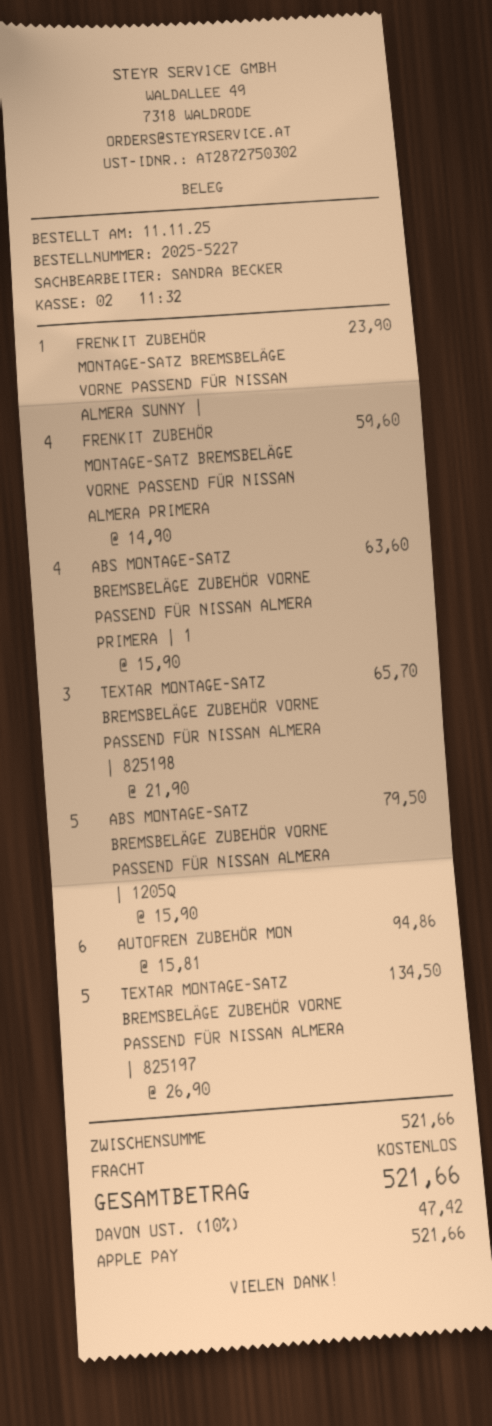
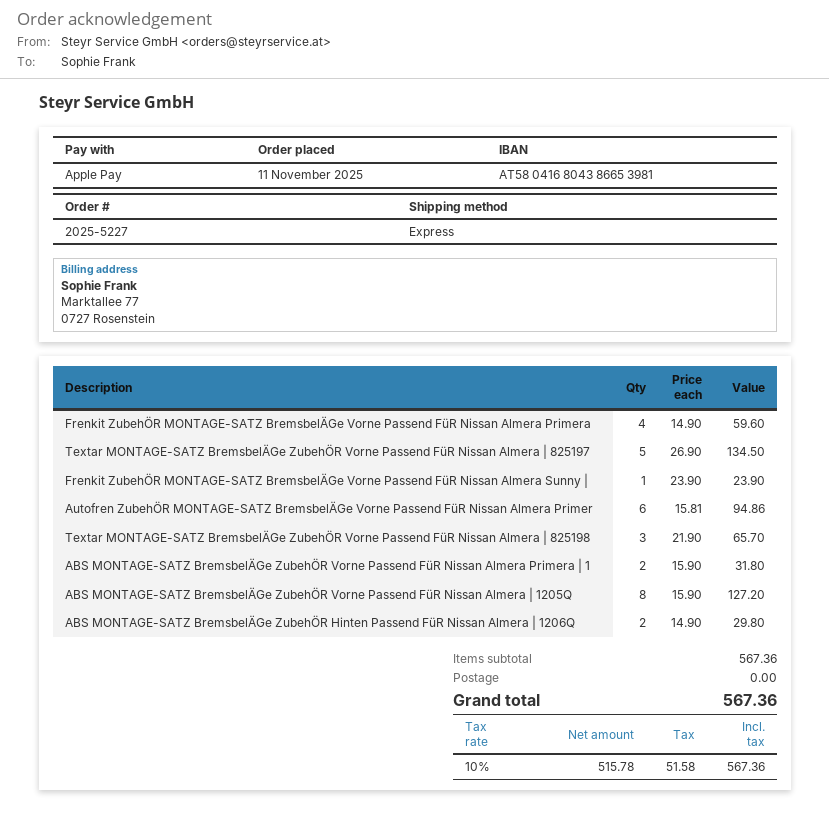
ABS MONTAGE-SATZ BREMSBELÄGE ZUBEHÖR VORNE PASSEND FÜR NISSAN ALMERA PRIMERA | 1: 4 x 15.90 = 63.60 -> 2 x 15.90 = 31.80
ABS MONTAGE-SATZ BREMSBELÄGE ZUBEHÖR VORNE PASSEND FÜR NISSAN ALMERA | 1205Q: 5 x 15.90 = 79.50 -> 8 x 15.90 = 127.20
ABS MONTAGE-SATZ BremsbelÄGe ZubehÖR Hinten Passend FüR Nissan Almera | 1206Q: none -> 2 x 14.90 = 29.80
subtotal: 521.66 -> 567.36
tax: 10% = 47.42 -> 10% = 51.58
total: 521.66 -> 567.36

